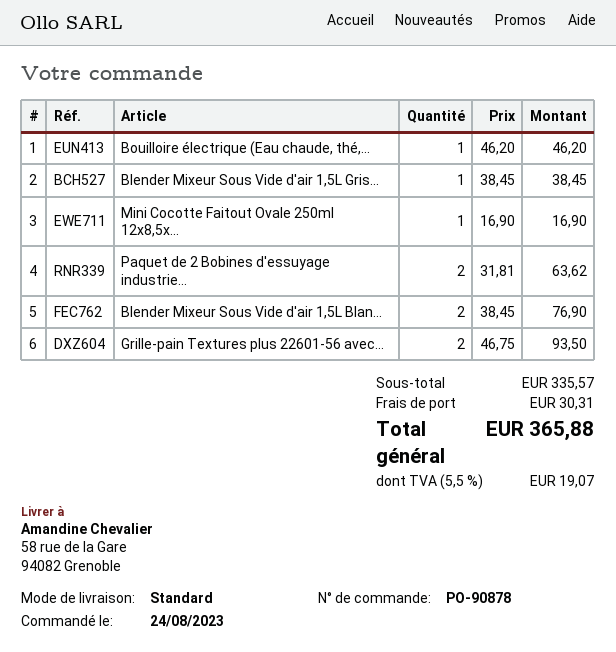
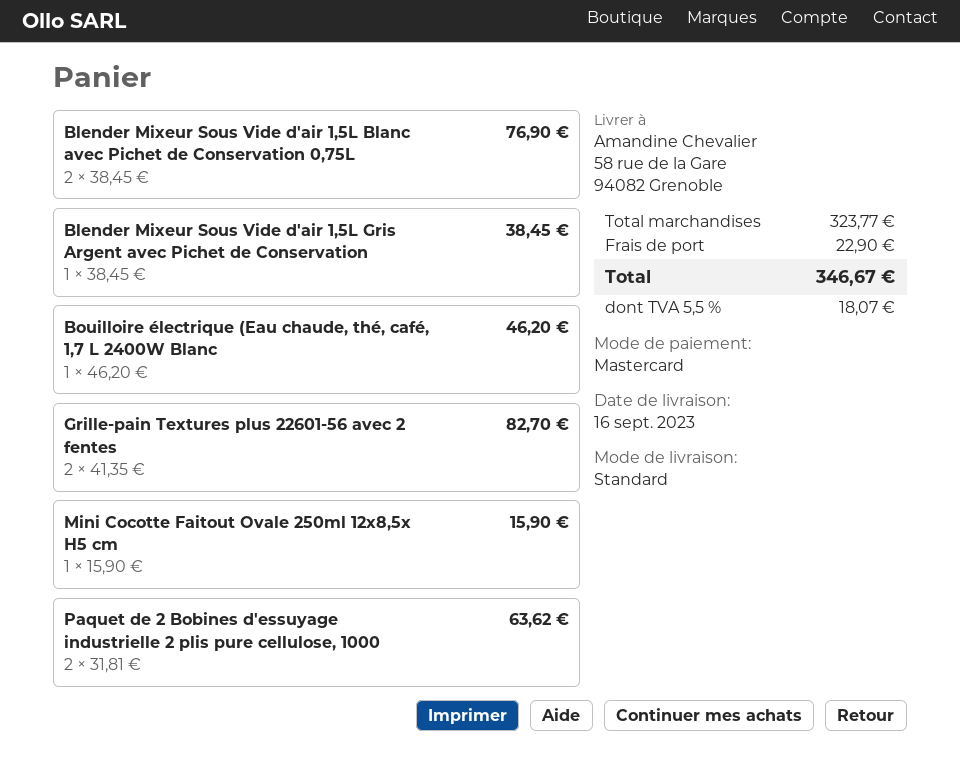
Mini Cocotte Faitout Ovale 250ml 12x8,5x...: 1 x 16.90 = 16.90 -> 1 x 15.90 = 15.90
Grille-pain Textures plus 22601-56 avec...: 2 x 46.75 = 93.50 -> 2 x 41.35 = 82.70
subtotal: 335.57 -> 323.77
shipping: 30.31 -> 22.90
tax: 5.5% = 19.07 -> 5.5% = 18.07
total: 365.88 -> 346.67

